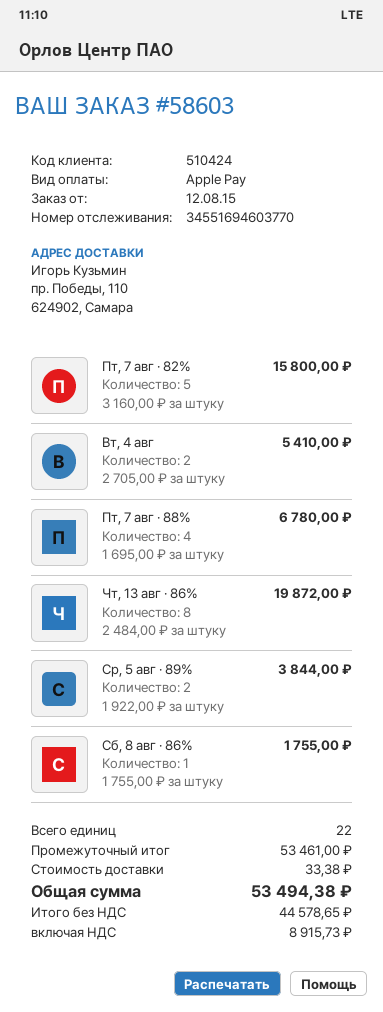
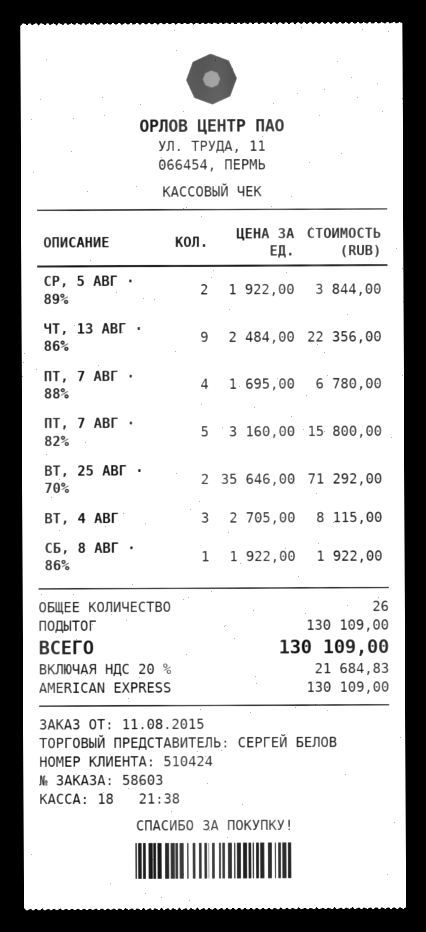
order date: 2015-08-12 -> 2015-08-11
payment method: Apple Pay -> American Express
Вт, 4 авг: 2 x 2705.00 = 5410.00 -> 3 x 2705.00 = 8115.00
Чт, 13 авг · 86%: 8 x 2484.00 = 19872.00 -> 9 x 2484.00 = 22356.00
Сб, 8 авг · 86%: 1 x 1755.00 = 1755.00 -> 1 x 1922.00 = 1922.00
ВТ, 25 АВГ · 70%: none -> 2 x 35646.00 = 71292.00
total quantity: 22 -> 26
subtotal: 53461.00 -> 130109.00
shipping: 33.38 -> none
tax: 8915.73 -> 21684.83
total: 53494.38 -> 130109.00

